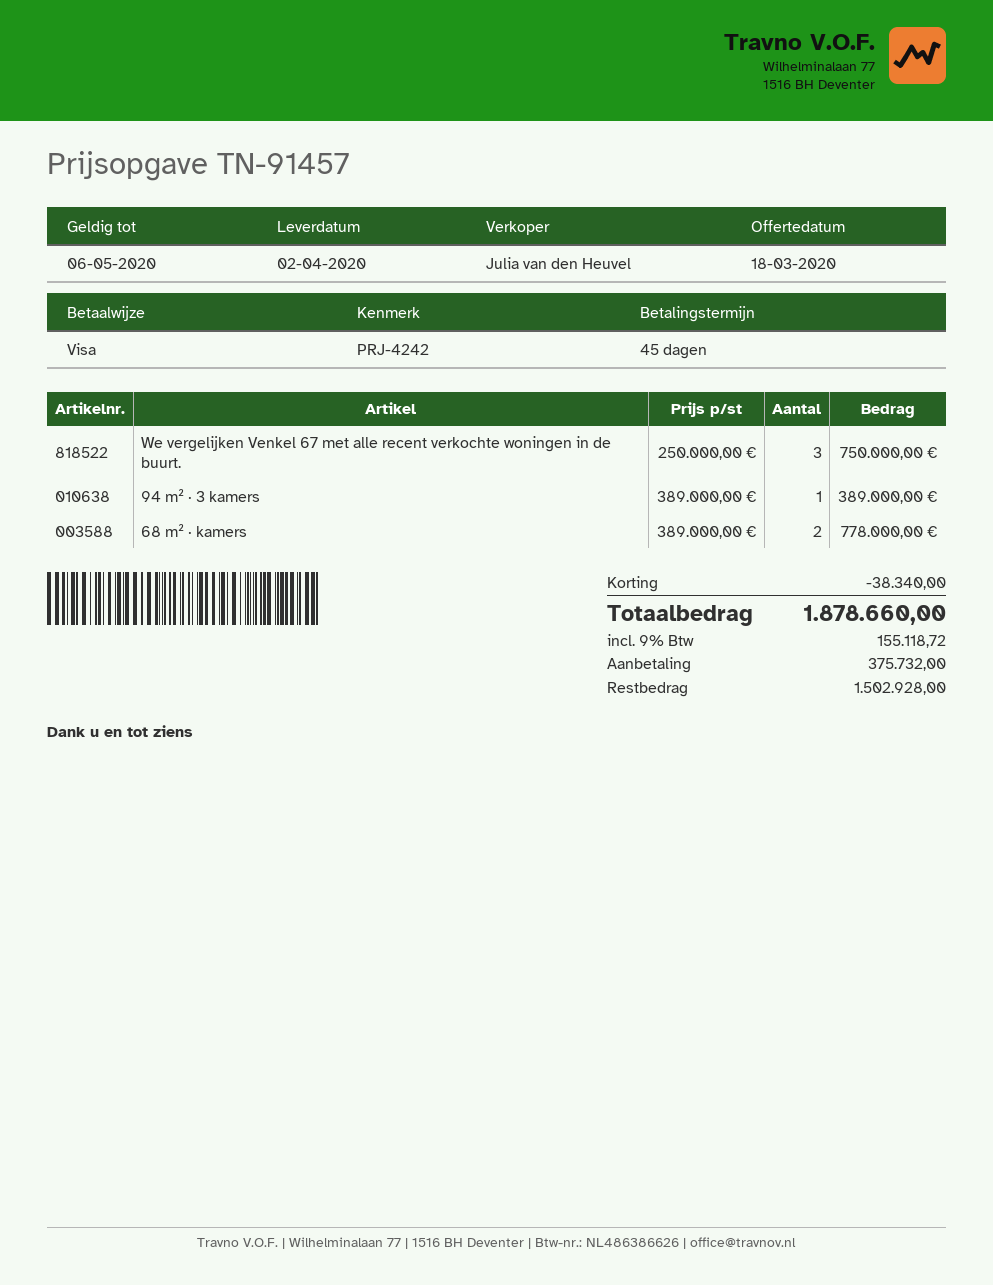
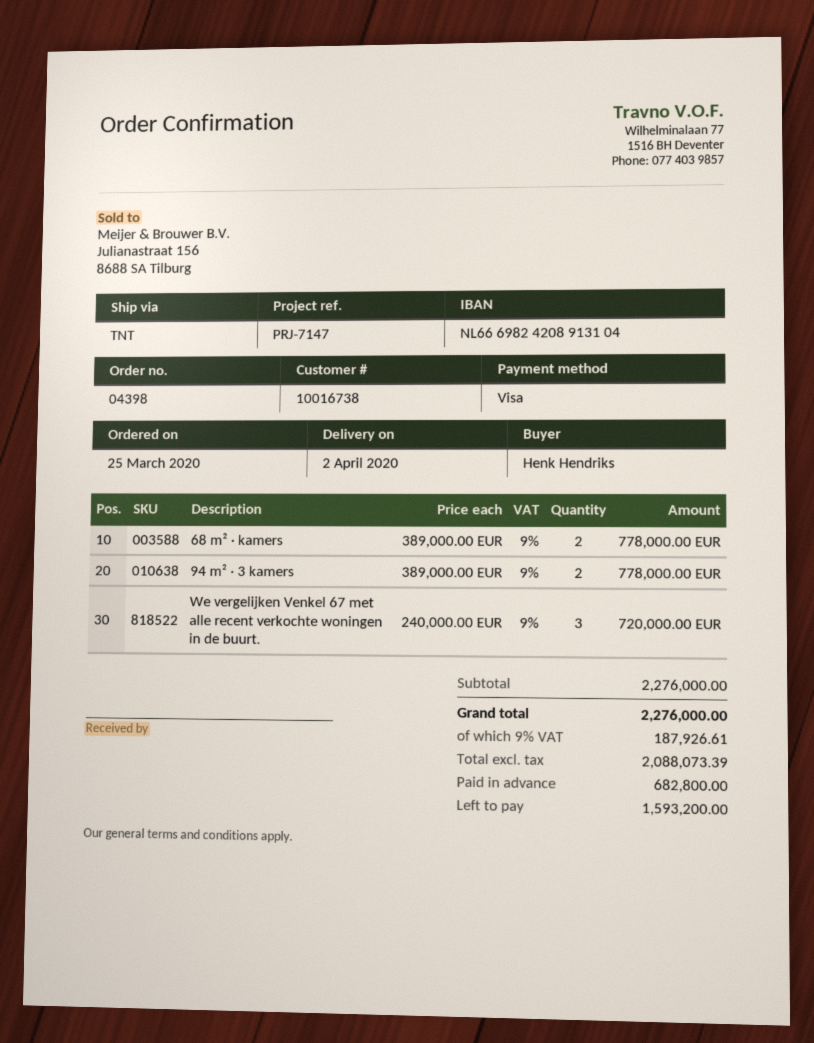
reference: PRJ-4242 -> PRJ-7147
We vergelijken Venkel 67 met alle recent verkochte woningen in de buurt.: 3 x 250000.00 = 750000.00 -> 3 x 240000.00 = 720000.00
94 m² · 3 kamers: 1 x 389000.00 = 389000.00 -> 2 x 389000.00 = 778000.00
discount: 38340.00 -> none
tax: 9% = 155118.72 -> 9% = 187926.61
total: 1878660.00 -> 2276000.00
deposit: 375732.00 -> 682800.00
balance: 1502928.00 -> 1593200.00

